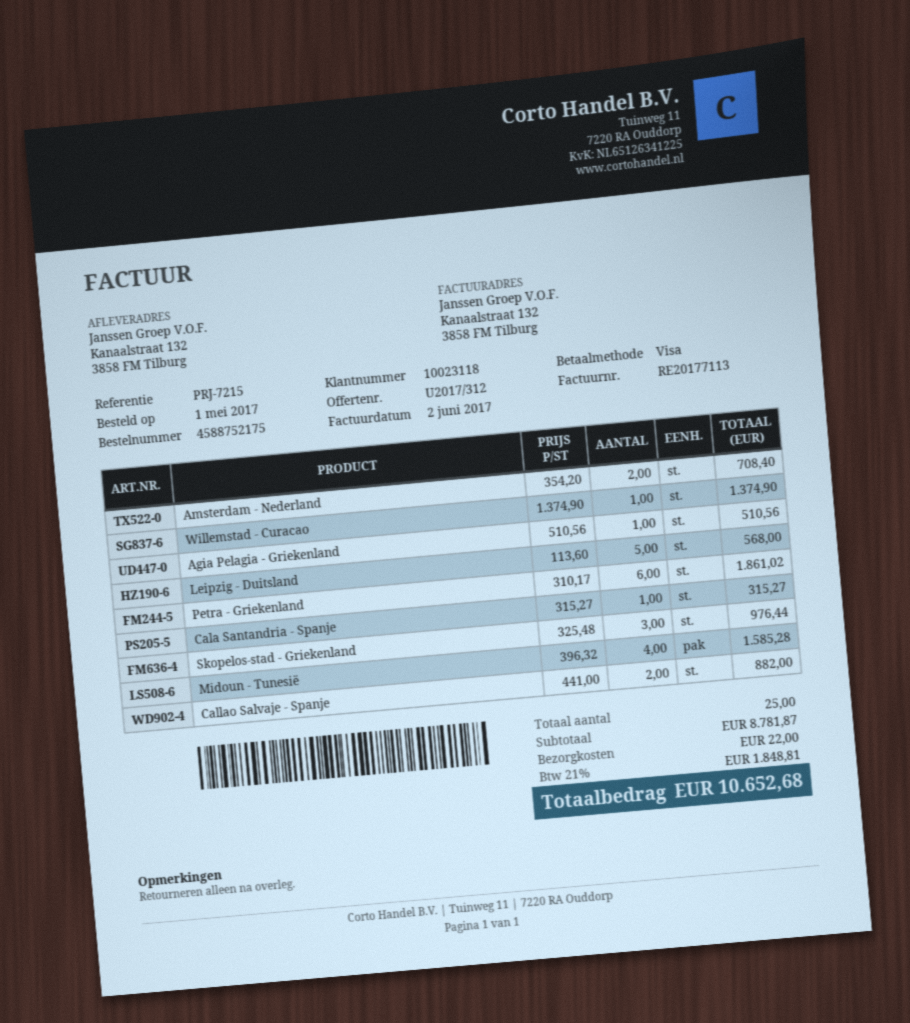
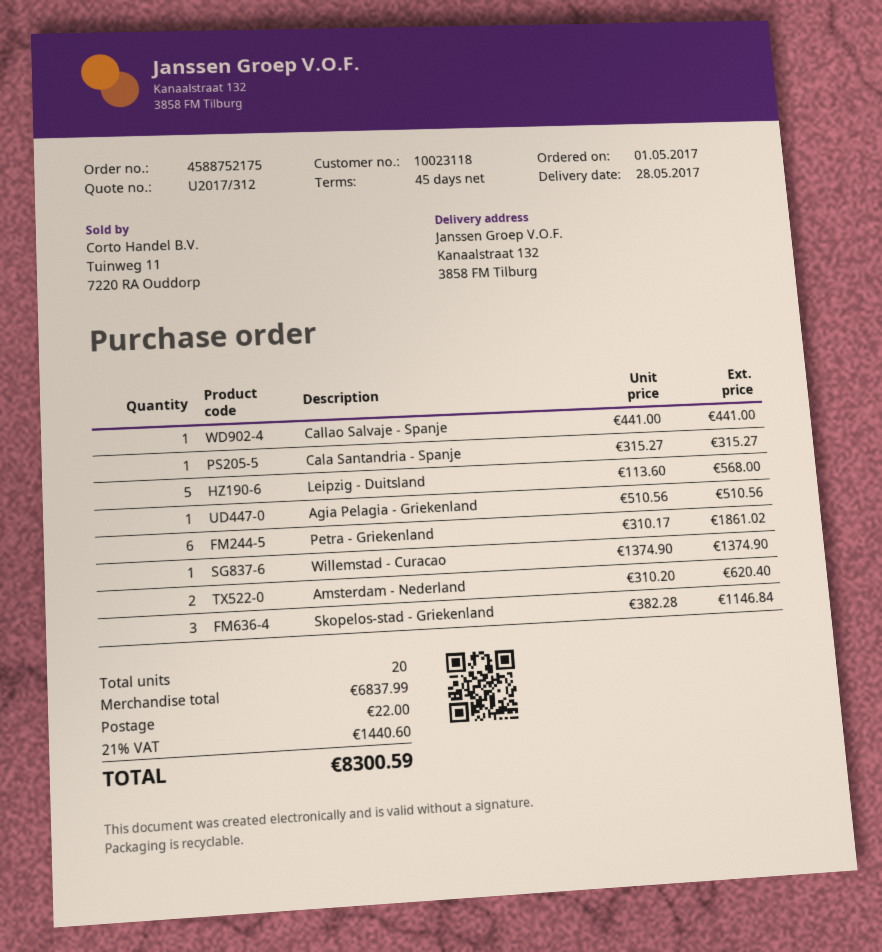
Amsterdam - Nederland: 2 x 354.20 = 708.40 -> 2 x 310.20 = 620.40
Skopelos-stad - Griekenland: 3 x 325.48 = 976.44 -> 3 x 382.28 = 1146.84
Midoun - Tunesië: 4 x 396.32 = 1585.28 -> none
Callao Salvaje - Spanje: 2 x 441.00 = 882.00 -> 1 x 441.00 = 441.00
total quantity: 25 -> 20
subtotal: 8781.87 -> 6837.99
tax: 21% = 1848.81 -> 21% = 1440.60
total: 10652.68 -> 8300.59

